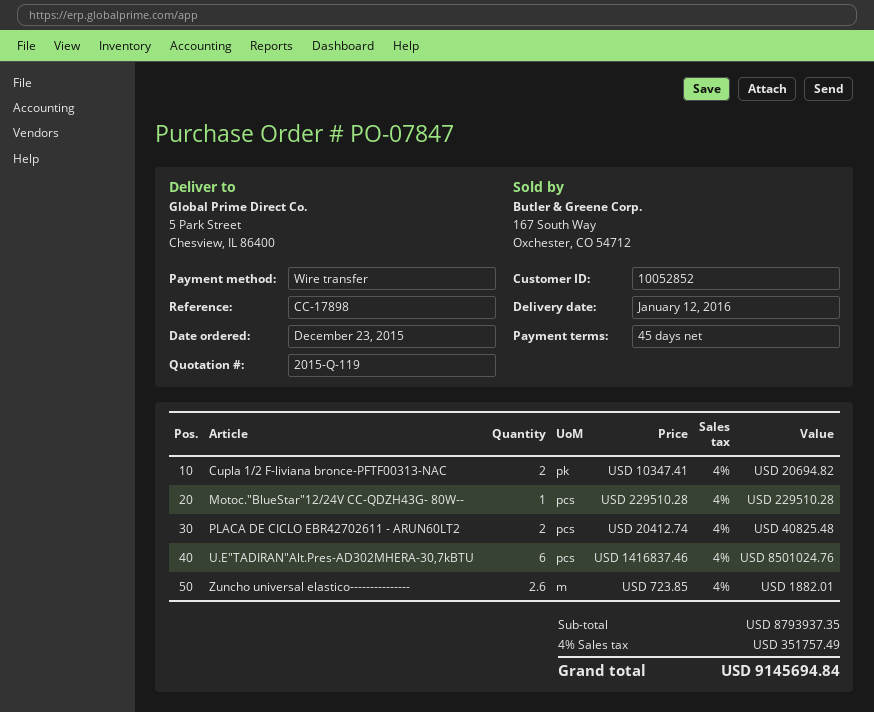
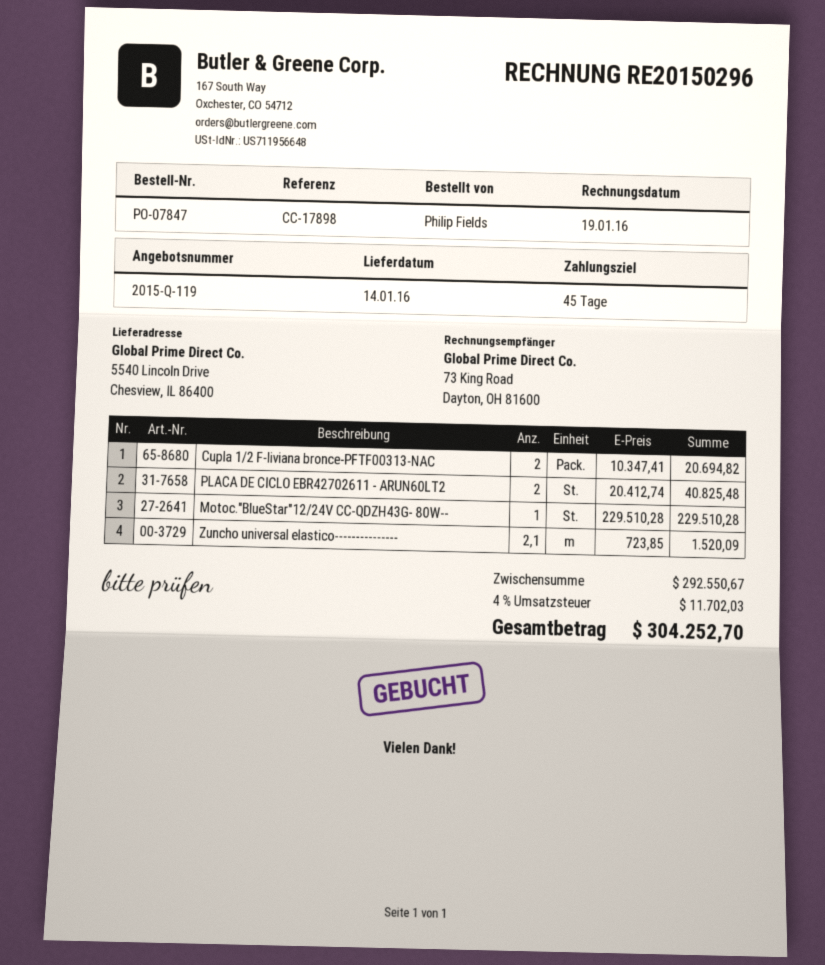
delivery date: 2016-01-12 -> 2016-01-14
ship to: 5 Park Street, Chesview, IL 86400 -> 5540 Lincoln Drive, Chesview, IL 86400
U.E"TADIRAN"Alt.Pres-AD302MHERA-30,7kBTU: 6 x 1416837.46 = 8501024.76 -> none
Zuncho universal elastico---------------: 2.6 x 723.85 = 1882.01 -> 2.1 x 723.85 = 1520.09
subtotal: 8793937.35 -> 292550.67
tax: 4% = 351757.49 -> 4% = 11702.03
total: 9145694.84 -> 304252.70

